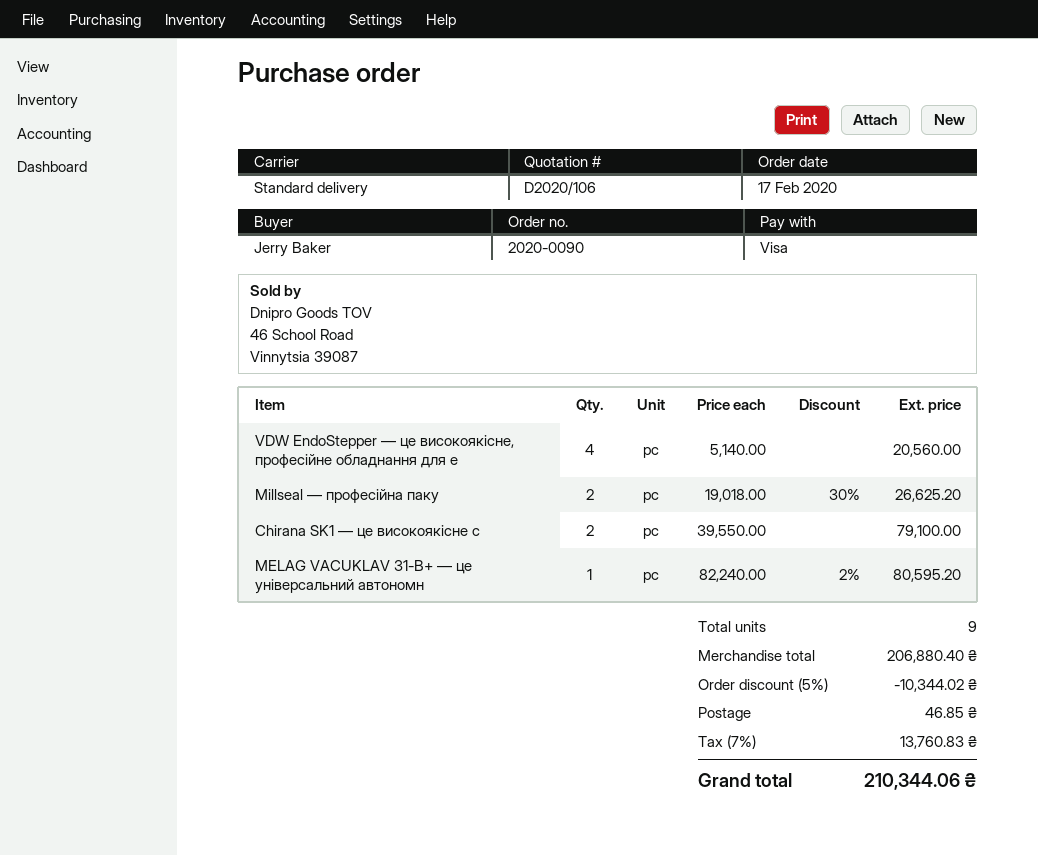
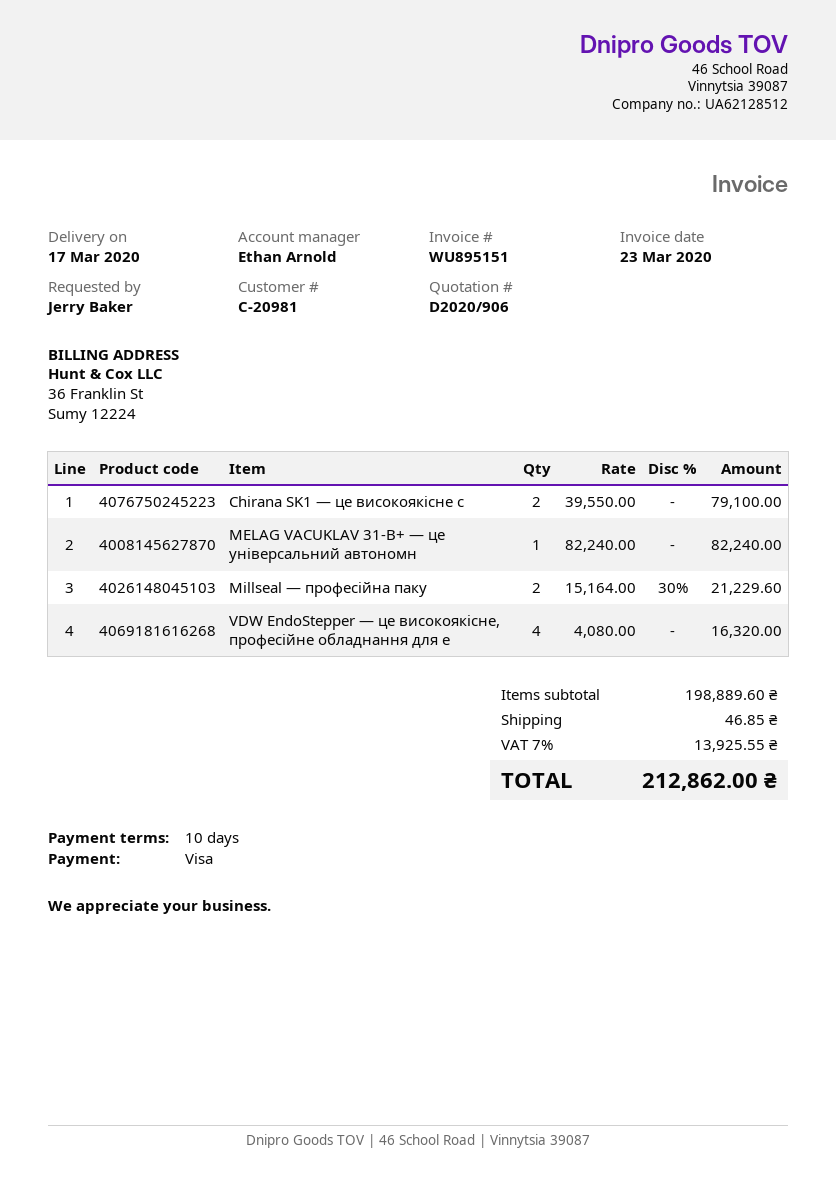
quote number: D2020/106 -> D2020/906
VDW EndoStepper — це високоякісне, професійне обладнання для е: 4 x 5140.00 = 20560.00 -> 4 x 4080.00 = 16320.00
Millseal — професійна паку: 2 x 19018.00 - 30% = 26625.20 -> 2 x 15164.00 - 30% = 21229.60
MELAG VACUKLAV 31-B+ — це універсальний автономн: 1 x 82240.00 - 2% = 80595.20 -> 1 x 82240.00 = 82240.00
subtotal: 206880.40 -> 198889.60
discount: 5% = 10344.02 -> none
tax: 7% = 13760.83 -> 7% = 13925.55
total: 210344.06 -> 212862.00

